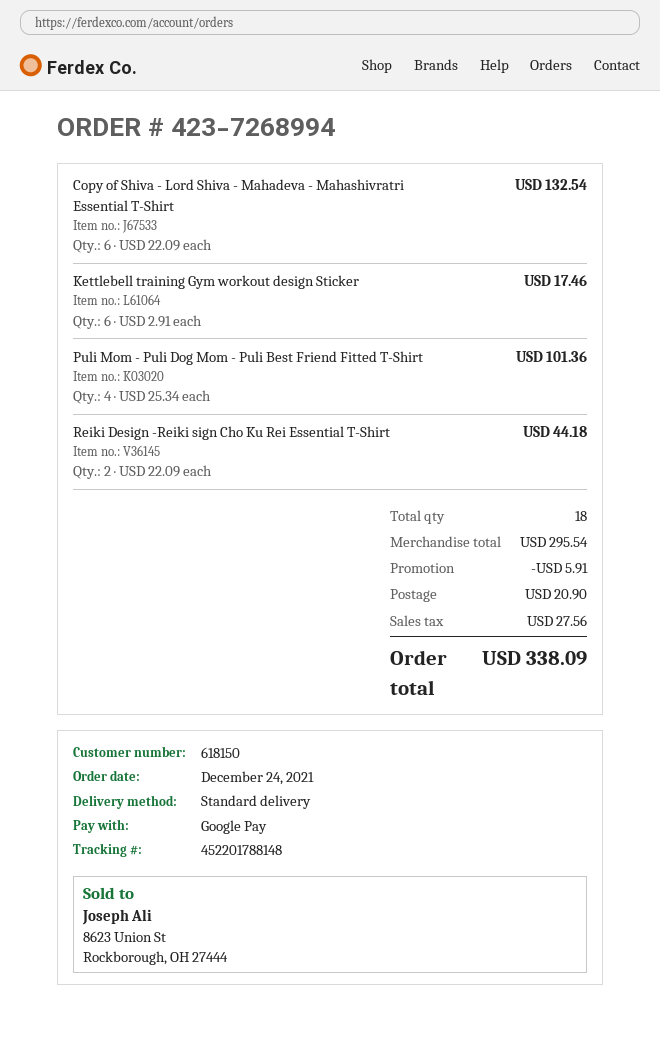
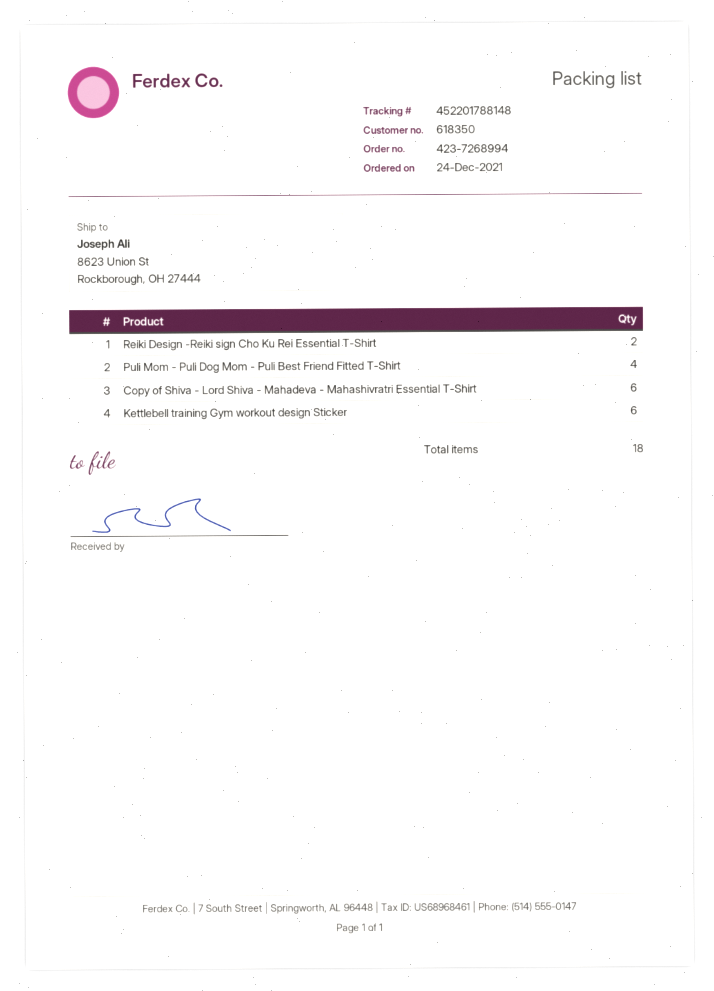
customer number: 618150 -> 618350

